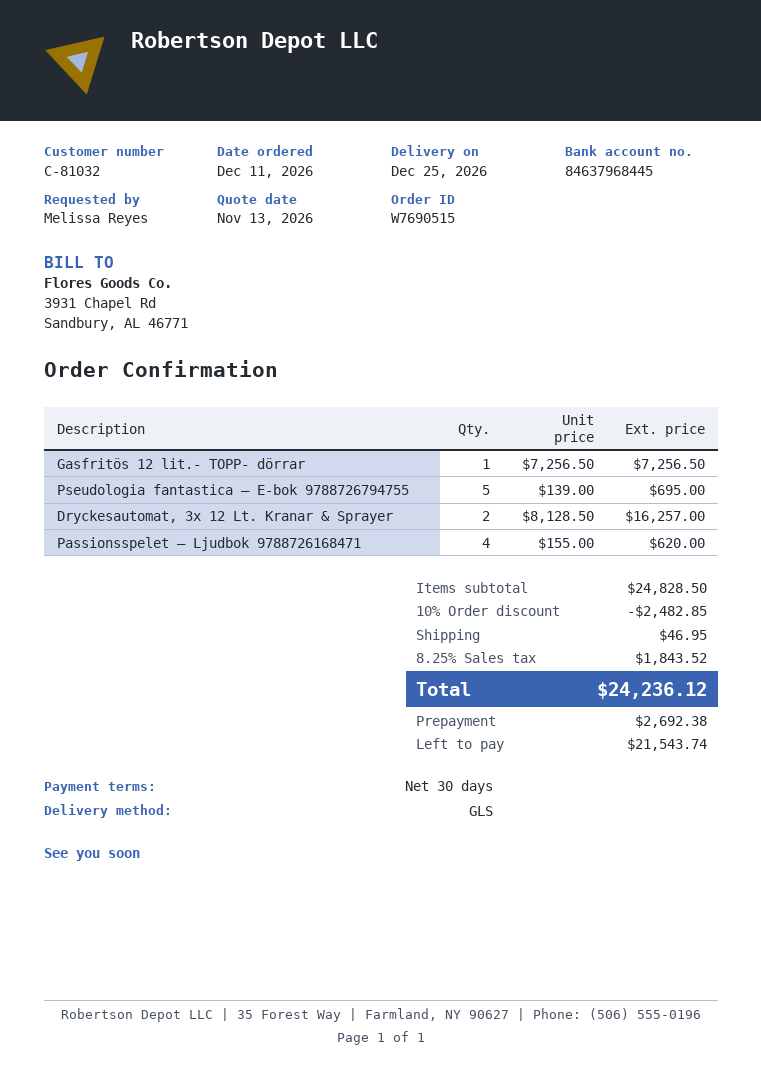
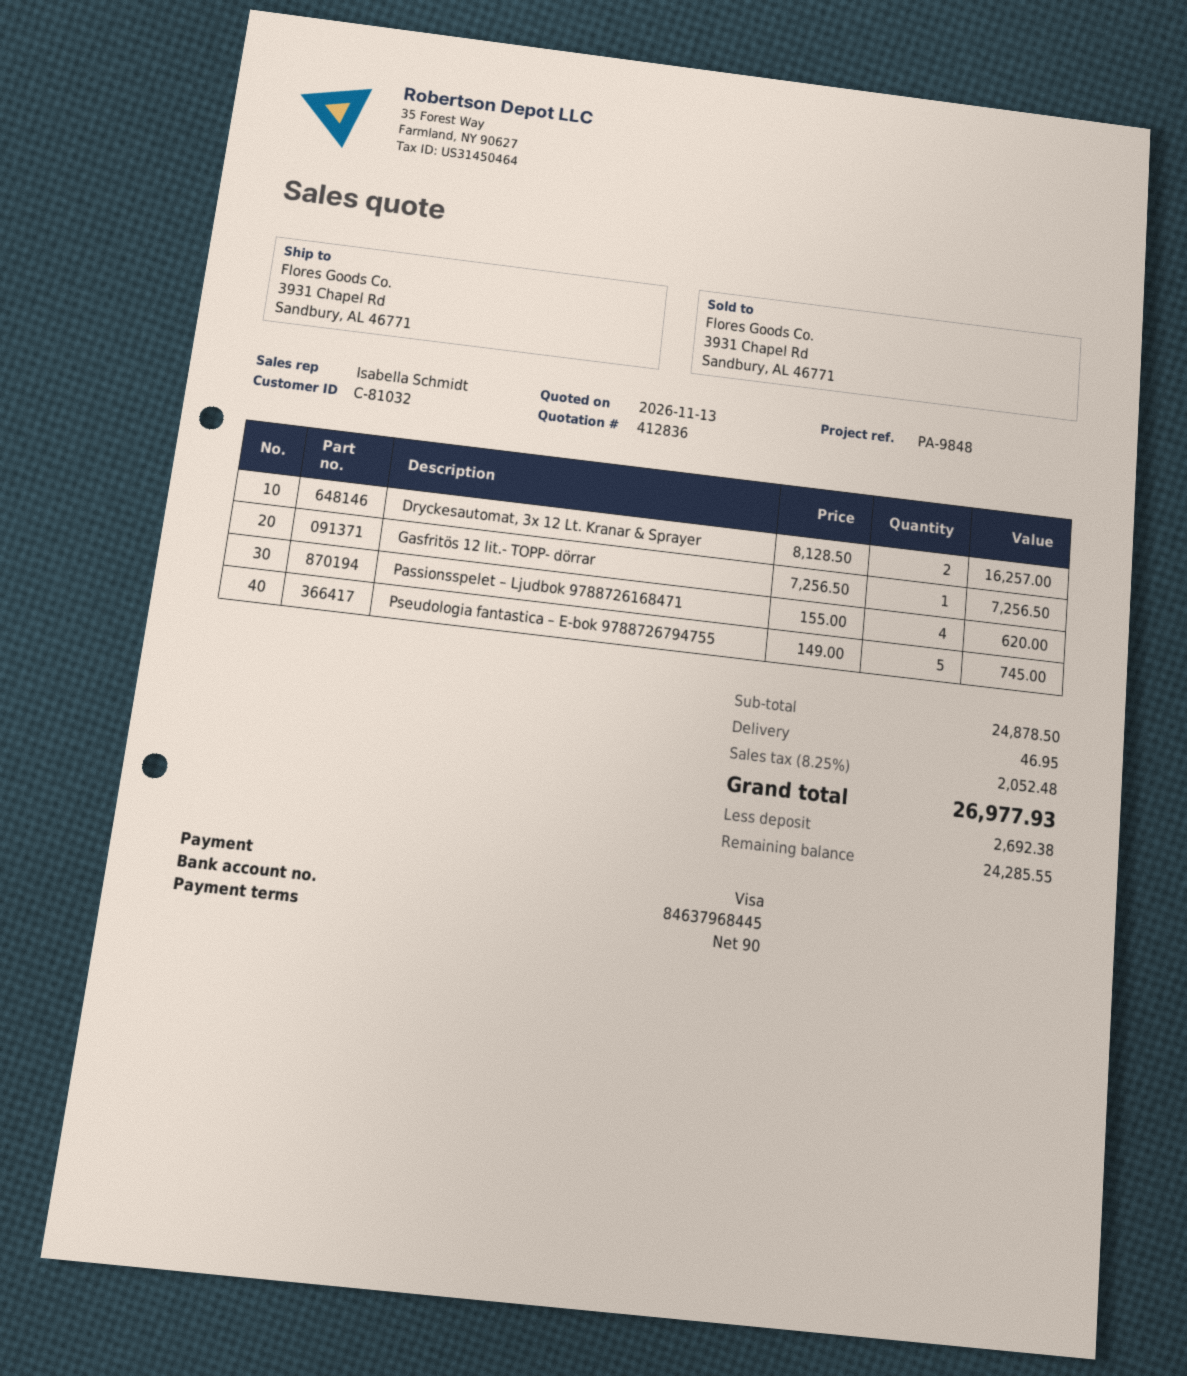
payment terms: 30 days -> 90 days
Pseudologia fantastica – E-bok 9788726794755: 5 x 139.00 = 695.00 -> 5 x 149.00 = 745.00
subtotal: 24828.50 -> 24878.50
discount: 10% = 2482.85 -> none
tax: 8.25% = 1843.52 -> 8.25% = 2052.48
total: 24236.12 -> 26977.93
balance: 21543.74 -> 24285.55

